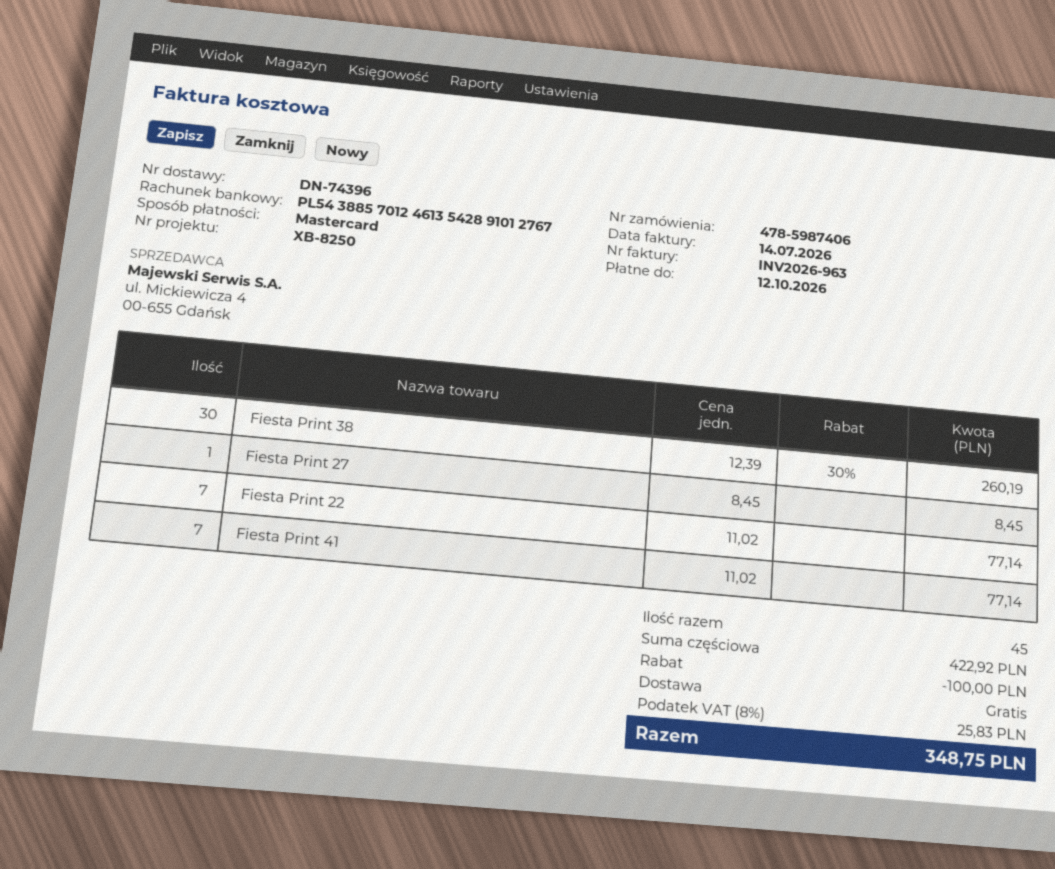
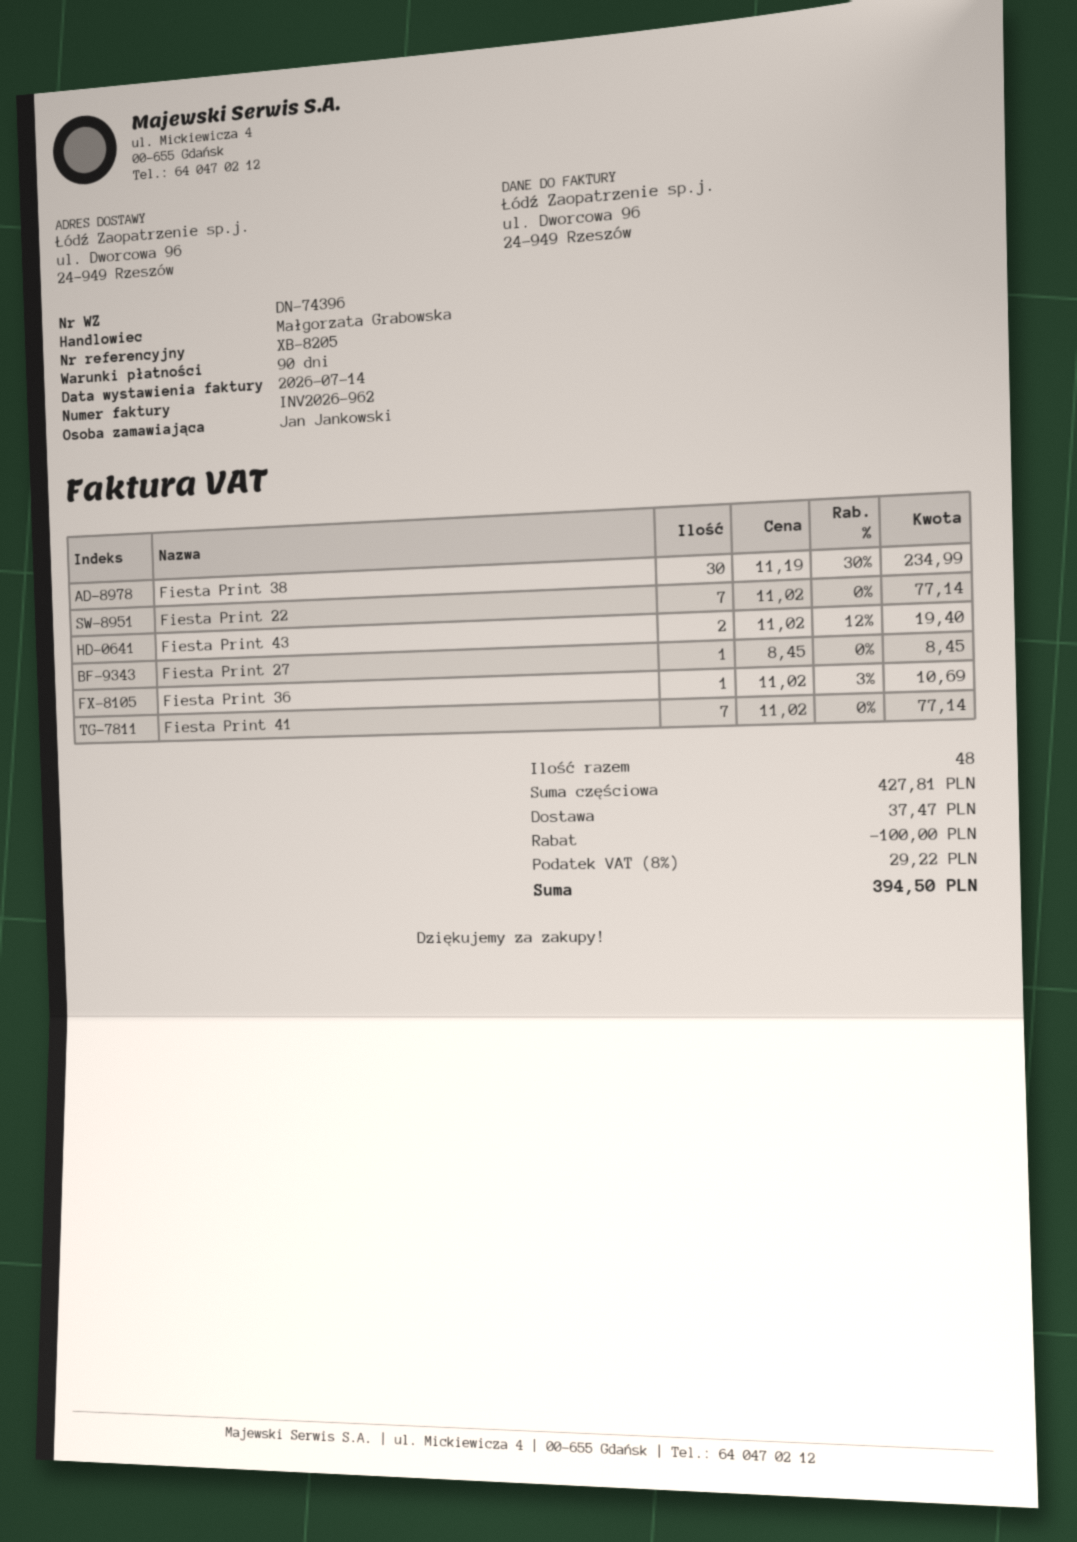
invoice number: INV2026-963 -> INV2026-962
reference: XB-8250 -> XB-8205
Fiesta Print 38: 30 x 12.39 - 30% = 260.19 -> 30 x 11.19 - 30% = 234.99
Fiesta Print 43: none -> 2 x 11.02 - 12% = 19.40
Fiesta Print 36: none -> 1 x 11.02 - 3% = 10.69
total quantity: 45 -> 48
subtotal: 422.92 -> 427.81
shipping: 0.00 -> 37.47
tax: 8% = 25.83 -> 8% = 29.22
total: 348.75 -> 394.50

